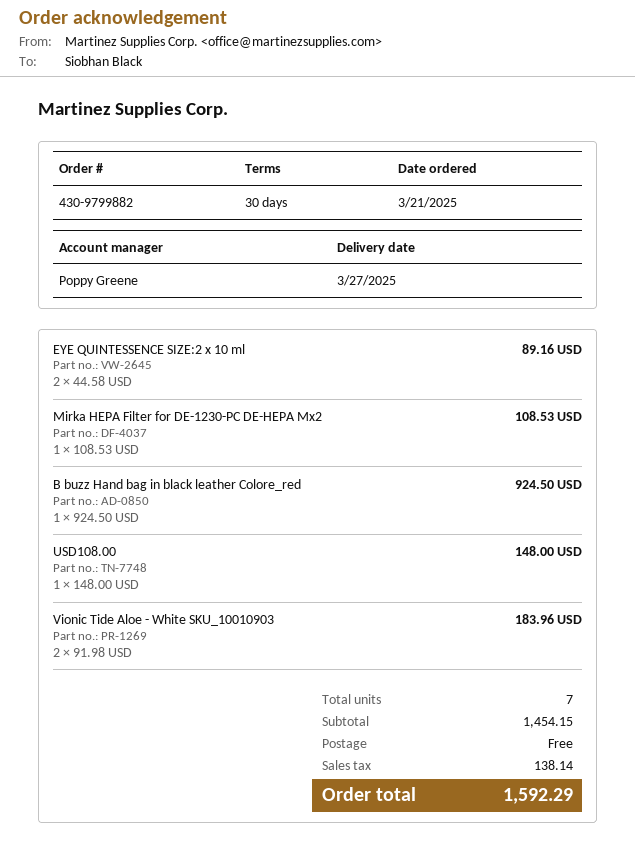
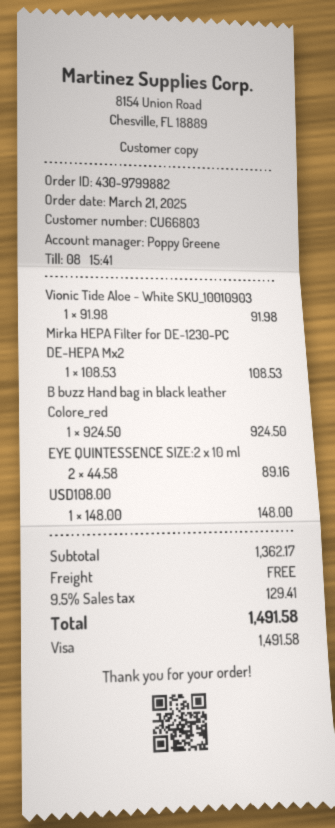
Vionic Tide Aloe - White SKU_10010903: 2 x 91.98 = 183.96 -> 1 x 91.98 = 91.98
subtotal: 1454.15 -> 1362.17
tax: 138.14 -> 129.41
total: 1592.29 -> 1491.58

